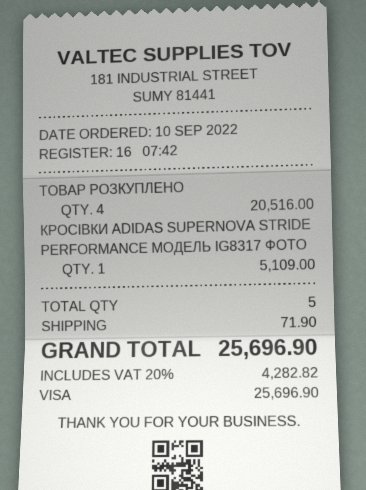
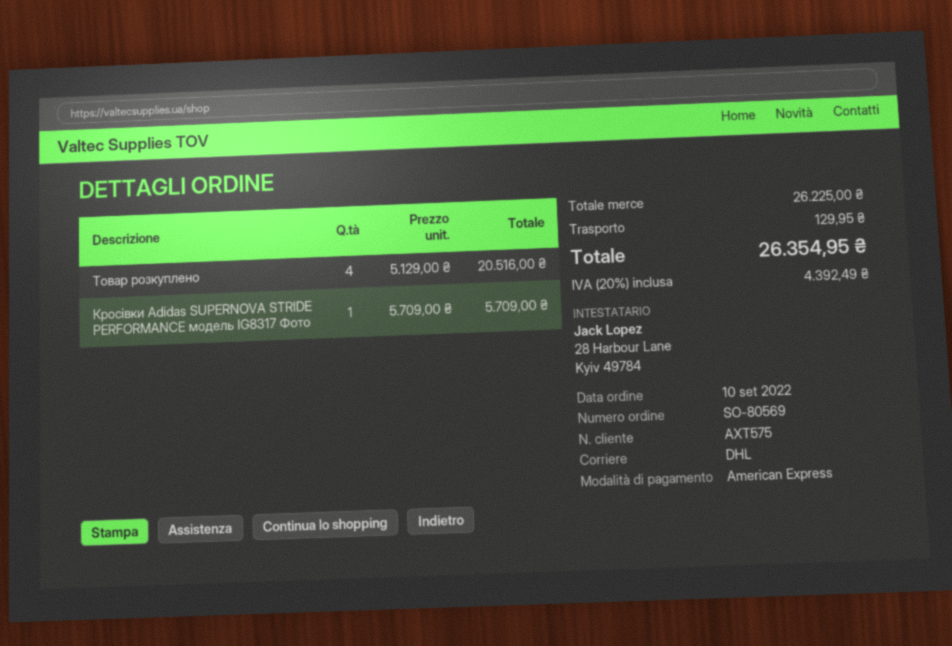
payment method: Visa -> American Express
КРОСІВКИ ADIDAS SUPERNOVA STRIDE PERFORMANCE МОДЕЛЬ IG8317 ФОТО: 1 for 5109.00 -> 1 for 5709.00
shipping: 71.90 -> 129.95
tax: 20% = 4282.82 -> 20% = 4392.49
total: 25696.90 -> 26354.95

